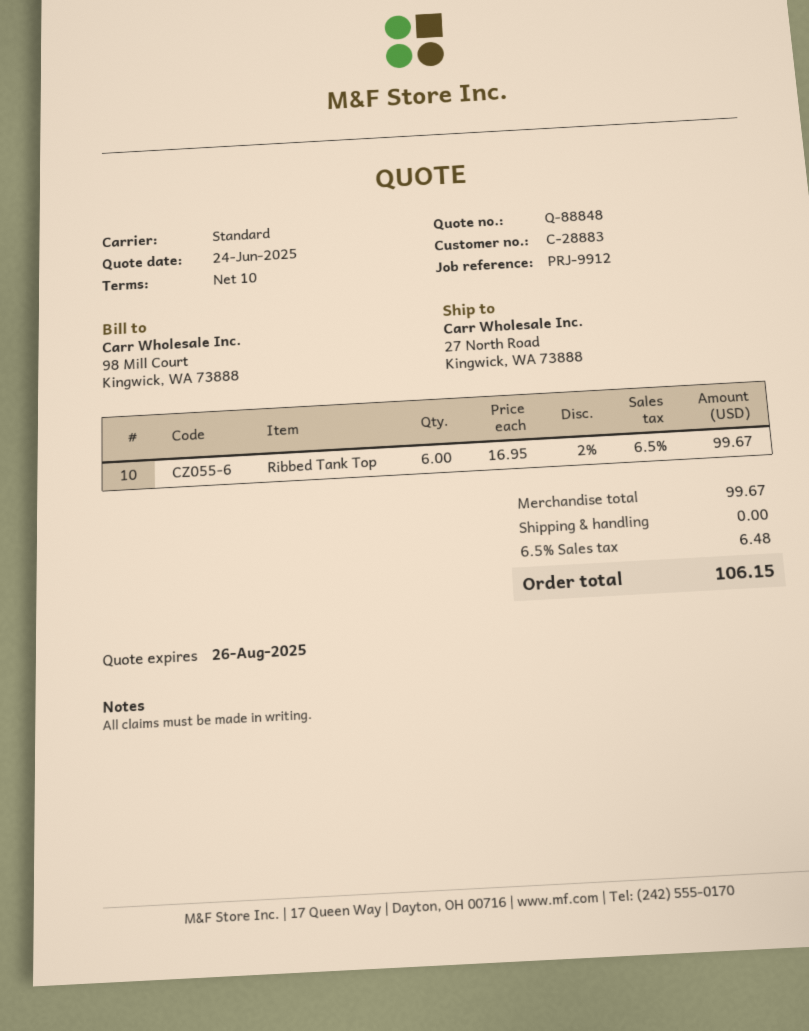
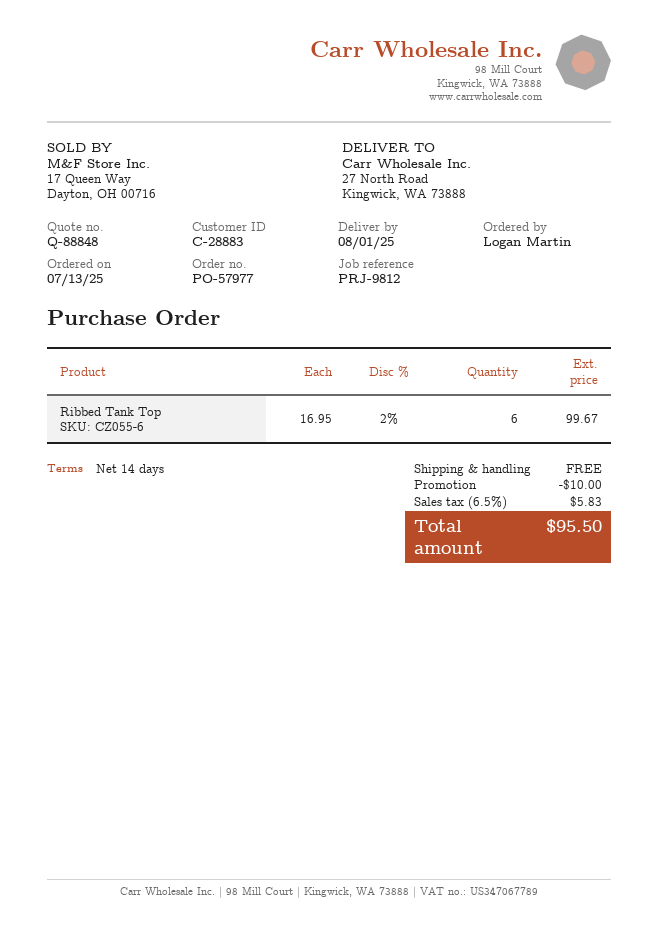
payment terms: 10 days -> 14 days
reference: PRJ-9912 -> PRJ-9812
discount: none -> 10.00
tax: 6.5% = 6.48 -> 6.5% = 5.83
total: 106.15 -> 95.50

